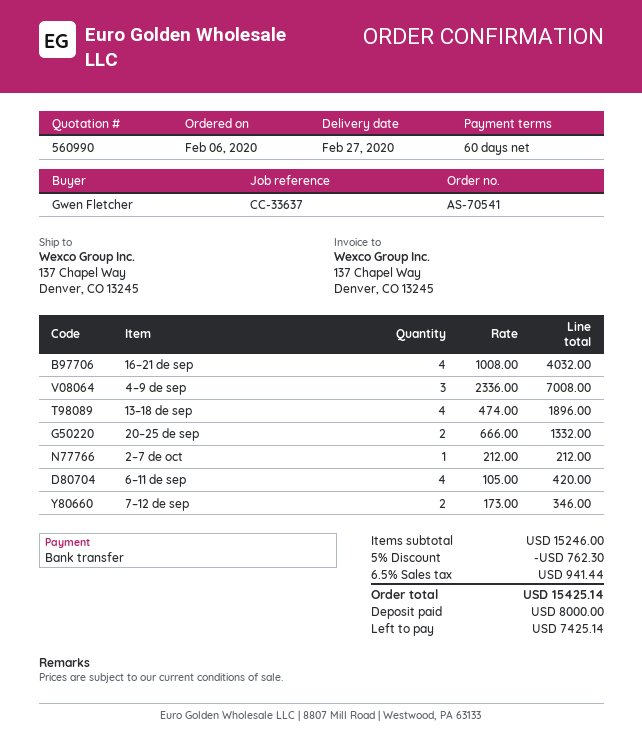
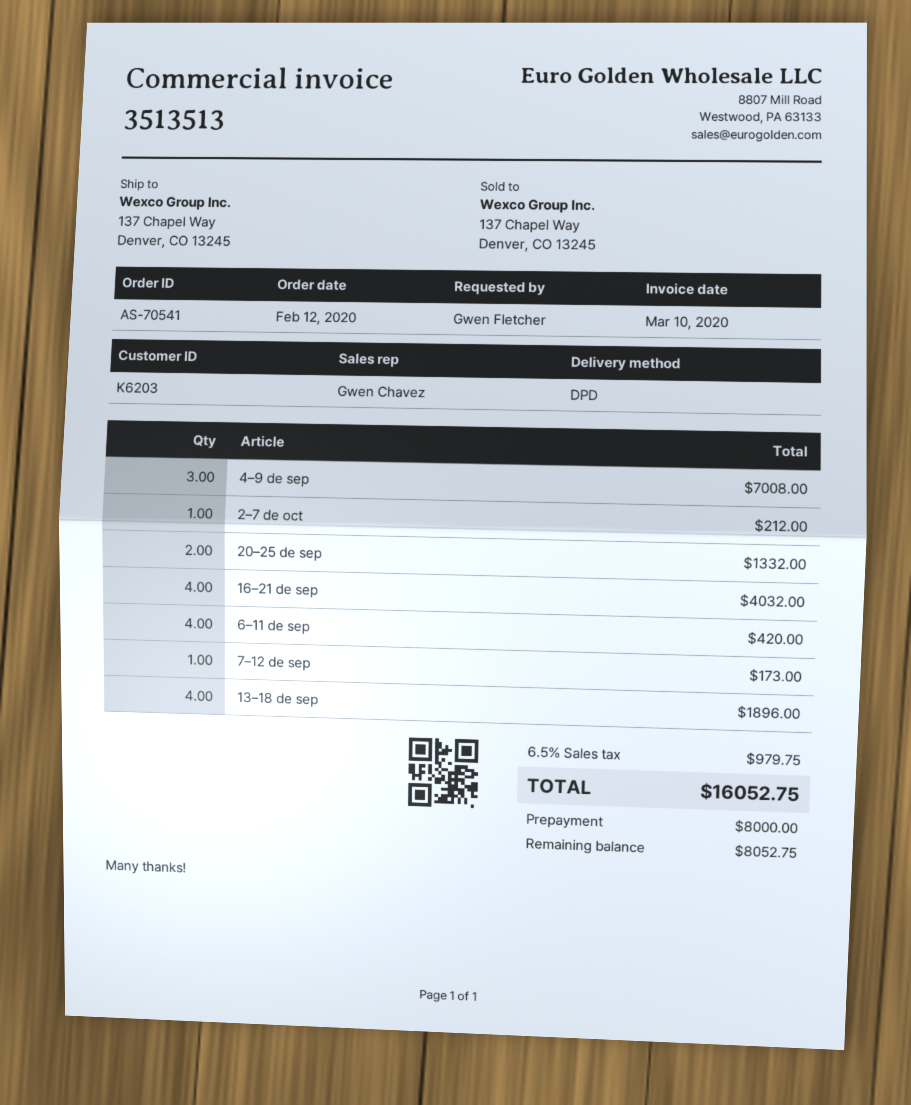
order date: 2020-02-06 -> 2020-02-12
7–12 de sep: 2 for 346.00 -> 1 for 173.00
discount: 5% = 762.30 -> none
tax: 6.5% = 941.44 -> 6.5% = 979.75
total: 15425.14 -> 16052.75
balance: 7425.14 -> 8052.75

